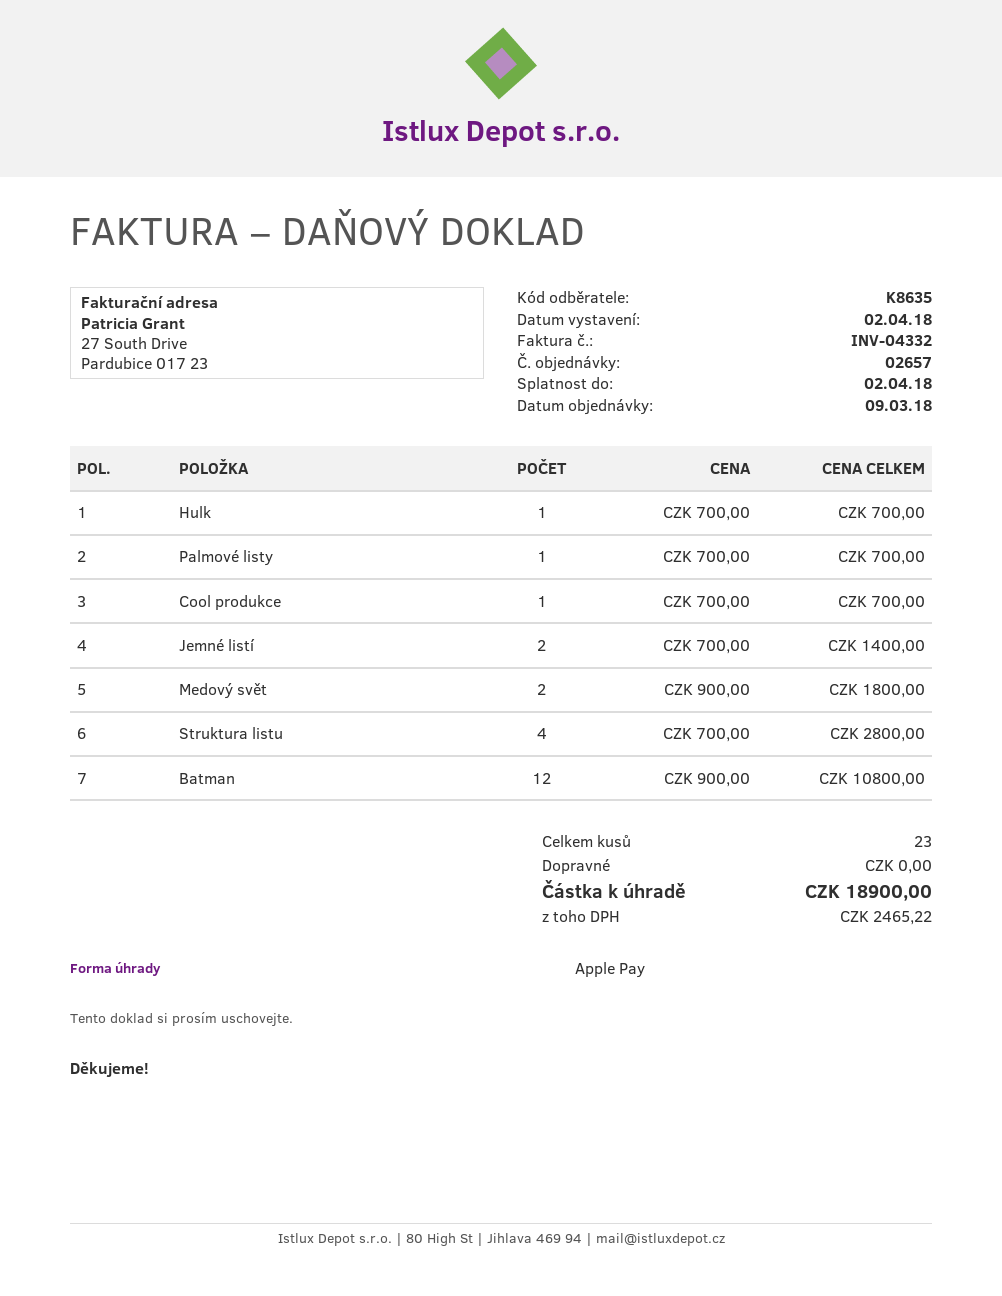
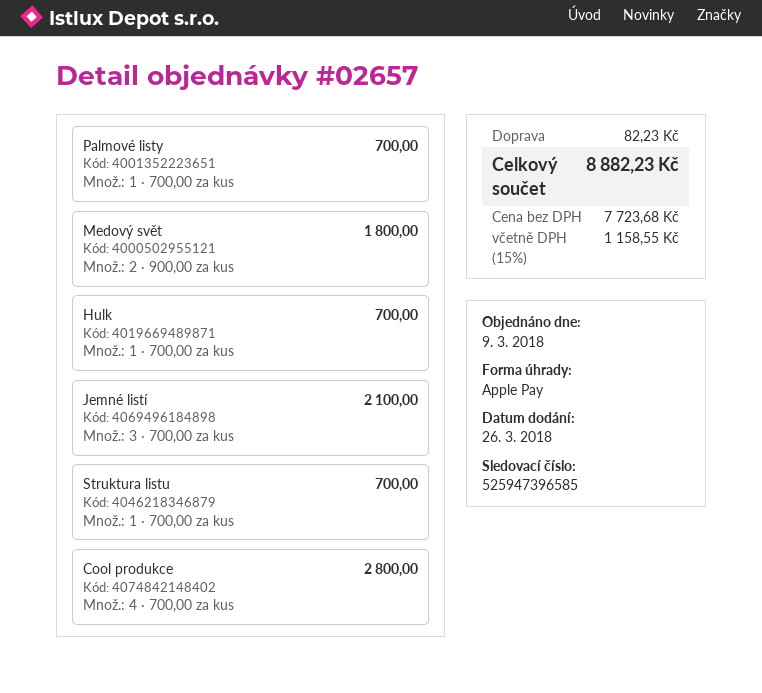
Cool produkce: 1 x 700.00 = 700.00 -> 4 x 700.00 = 2800.00
Jemné listí: 2 x 700.00 = 1400.00 -> 3 x 700.00 = 2100.00
Struktura listu: 4 x 700.00 = 2800.00 -> 1 x 700.00 = 700.00
Batman: 12 x 900.00 = 10800.00 -> none
shipping: 0.00 -> 82.23
tax: 2465.22 -> 1158.55
total: 18900.00 -> 8882.23

